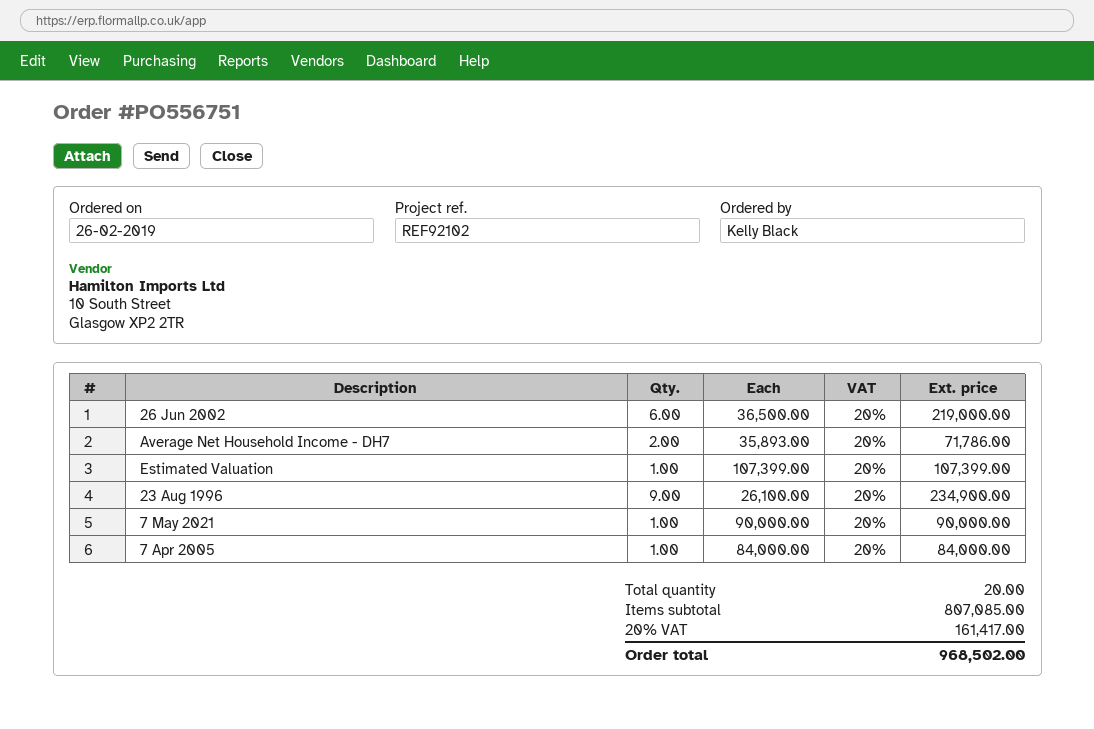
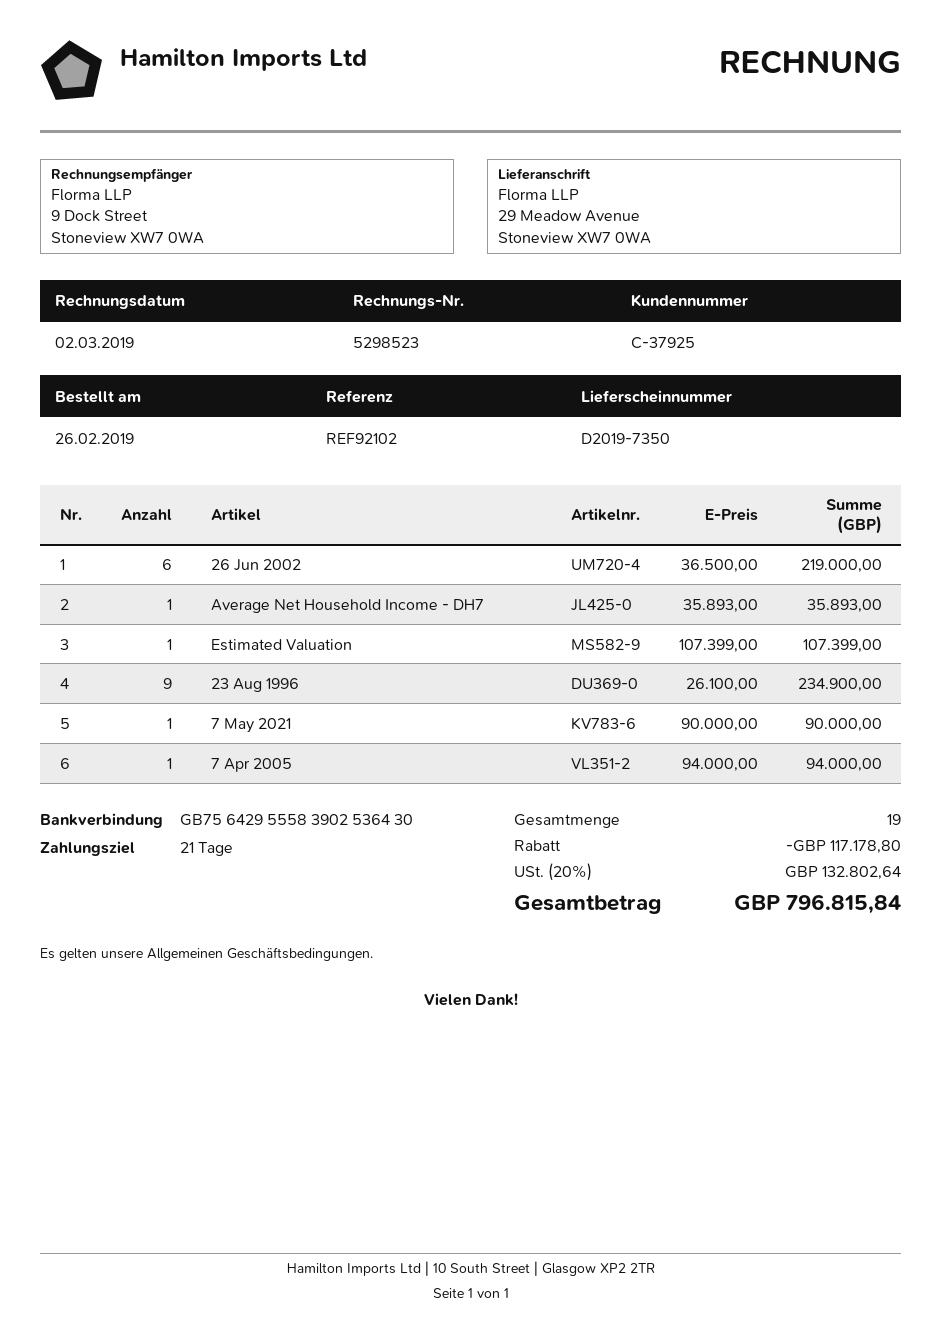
Average Net Household Income - DH7: 2 x 35893.00 = 71786.00 -> 1 x 35893.00 = 35893.00
7 Apr 2005: 1 x 84000.00 = 84000.00 -> 1 x 94000.00 = 94000.00
total quantity: 20 -> 19
discount: none -> 117178.80
tax: 20% = 161417.00 -> 20% = 132802.64
total: 968502.00 -> 796815.84

